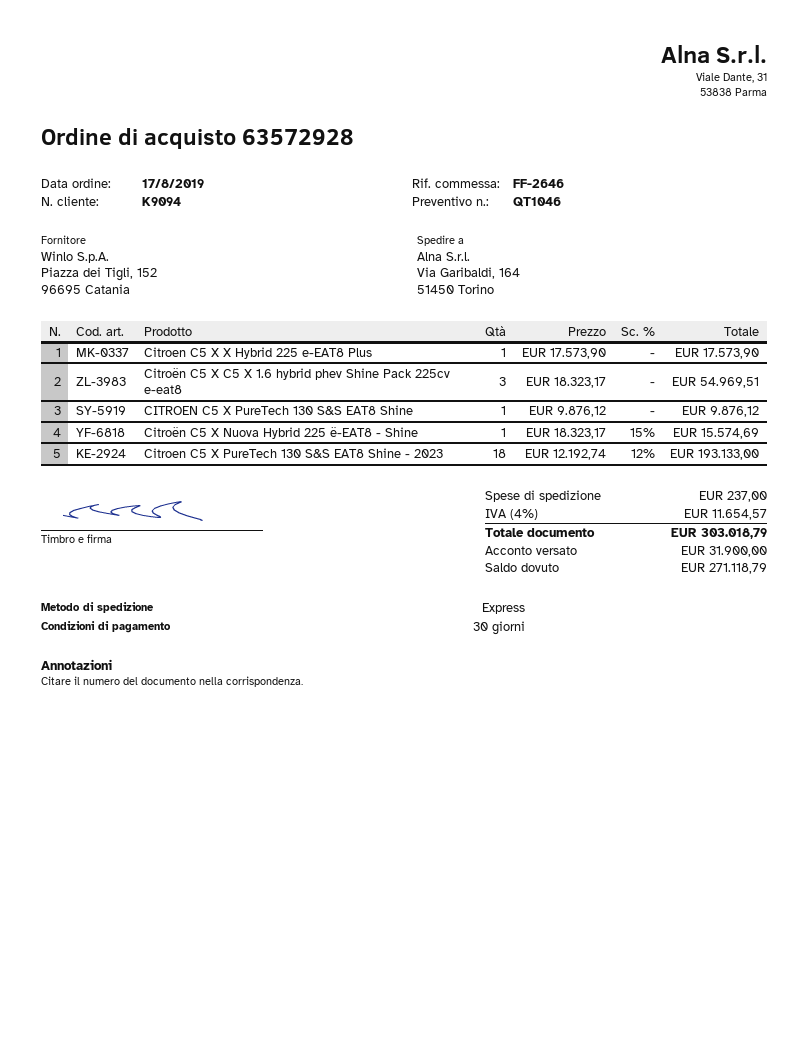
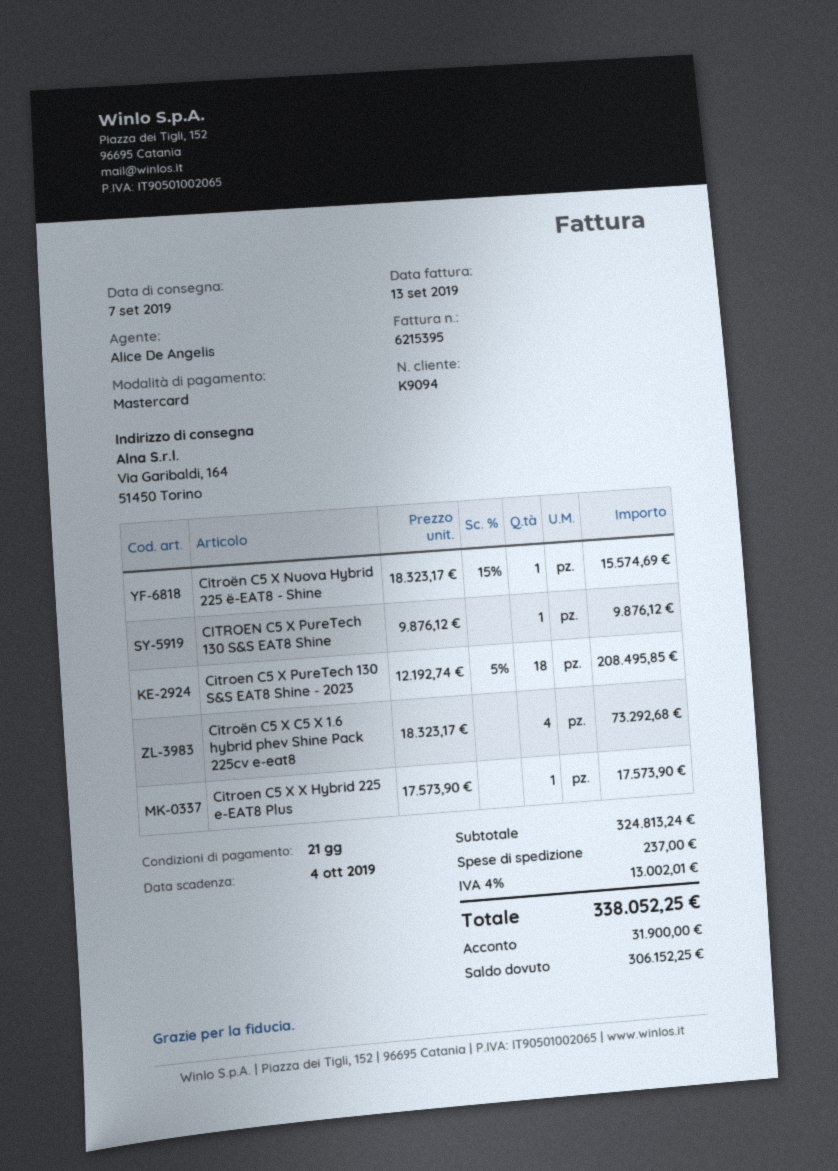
payment terms: 30 days -> 21 days
Citroën C5 X C5 X 1.6 hybrid phev Shine Pack 225cv e-eat8: 3 x 18323.17 = 54969.51 -> 4 x 18323.17 = 73292.68
Citroen C5 X PureTech 130 S&S EAT8 Shine - 2023: 18 x 12192.74 - 12% = 193133.00 -> 18 x 12192.74 - 5% = 208495.85
tax: 4% = 11654.57 -> 4% = 13002.01
total: 303018.79 -> 338052.25
balance: 271118.79 -> 306152.25

